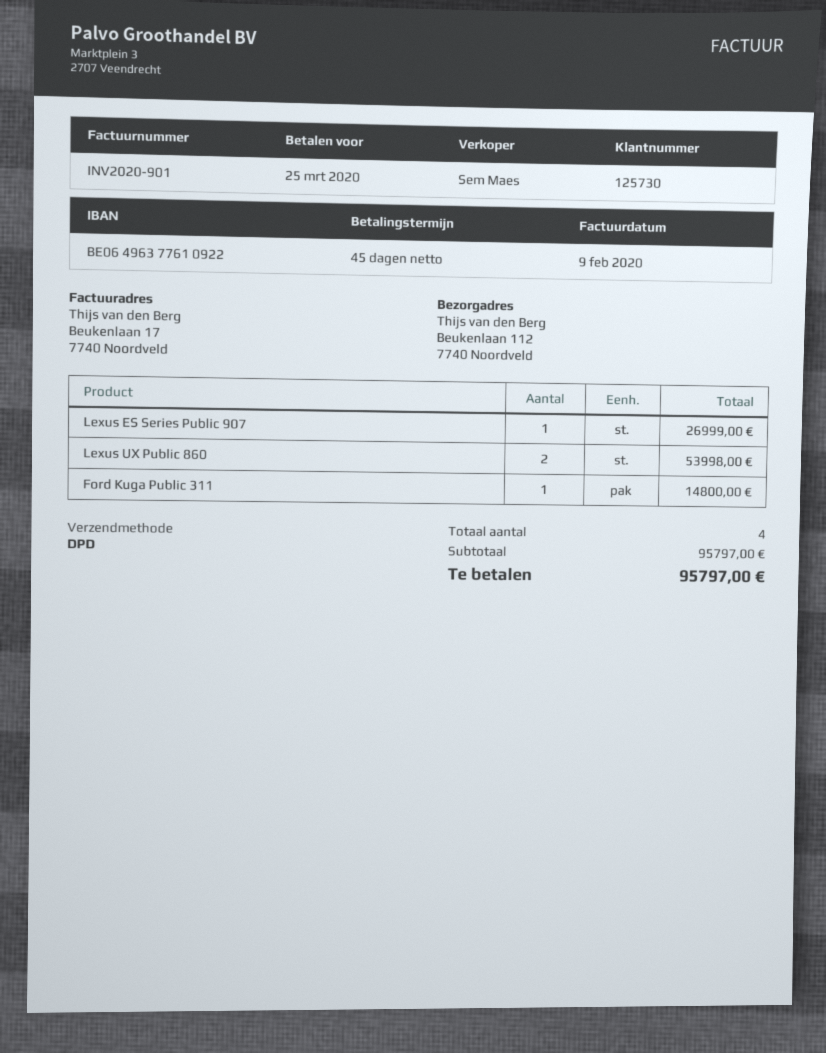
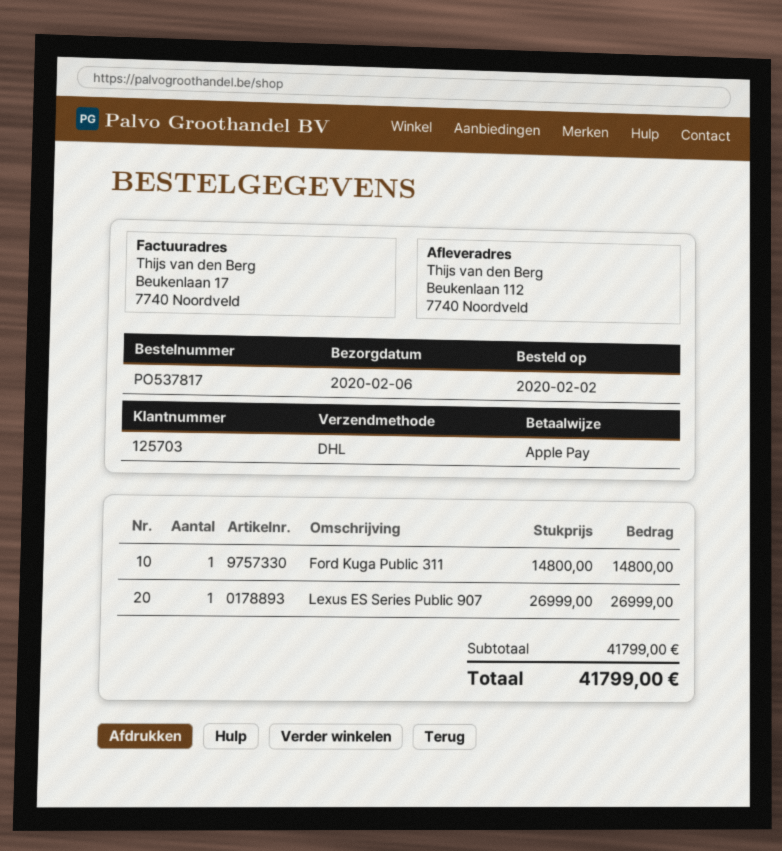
customer number: 125730 -> 125703
shipping method: DPD -> DHL
Lexus UX Public 860: 2 for 53998.00 -> none
subtotal: 95797.00 -> 41799.00
total: 95797.00 -> 41799.00

